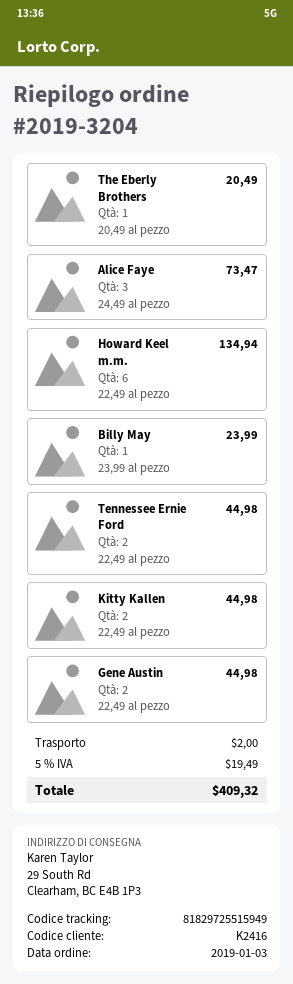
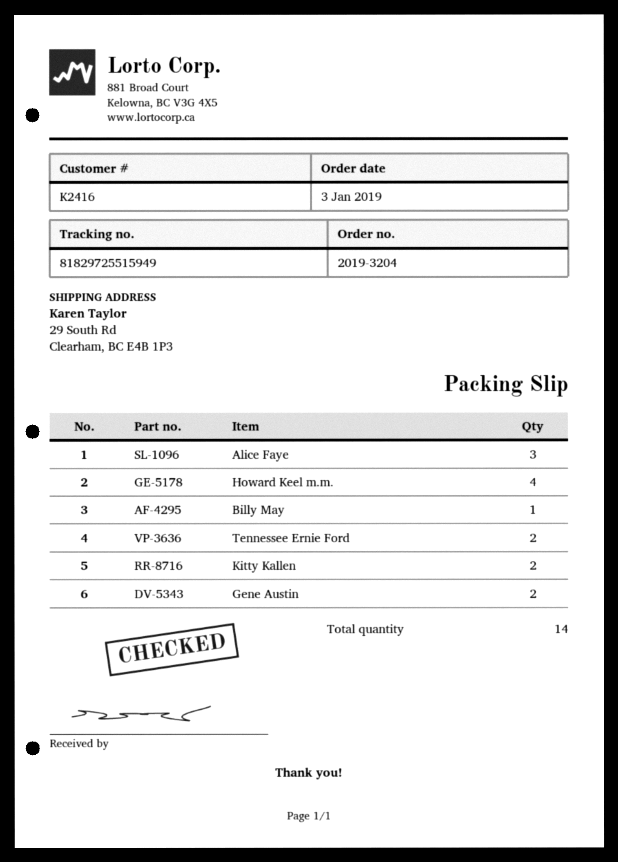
The Eberly Brothers: 1 -> none
Howard Keel m.m.: 6 -> 4

